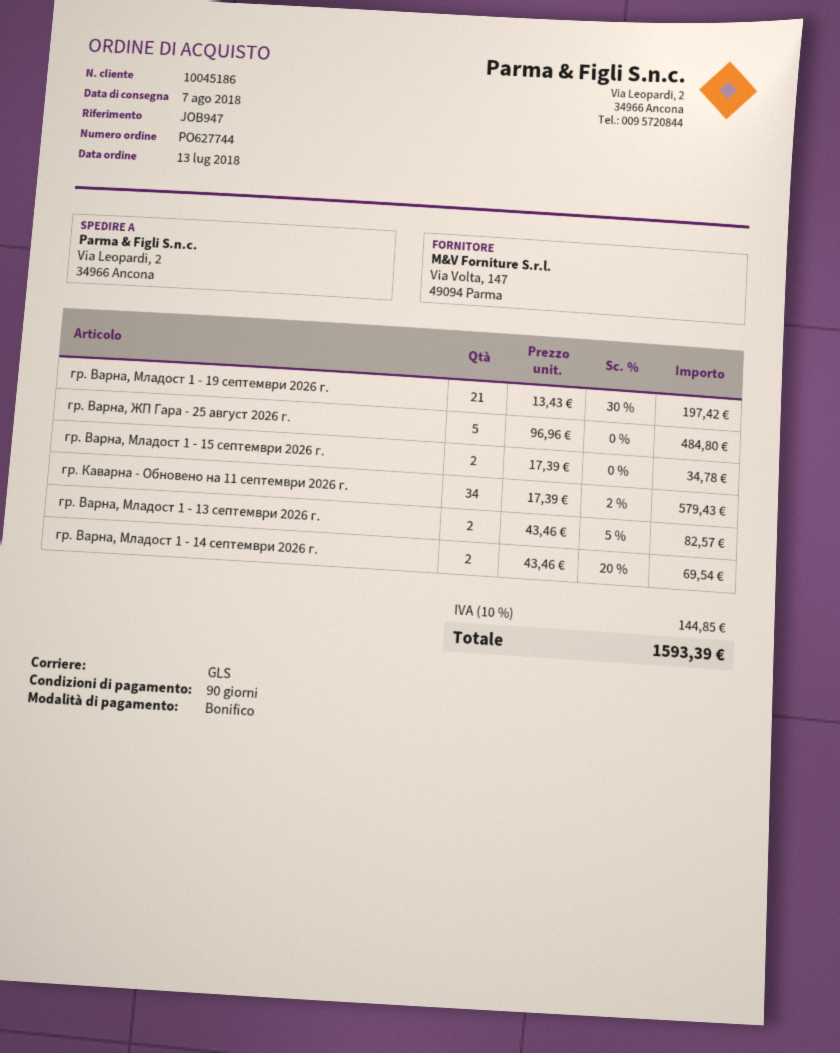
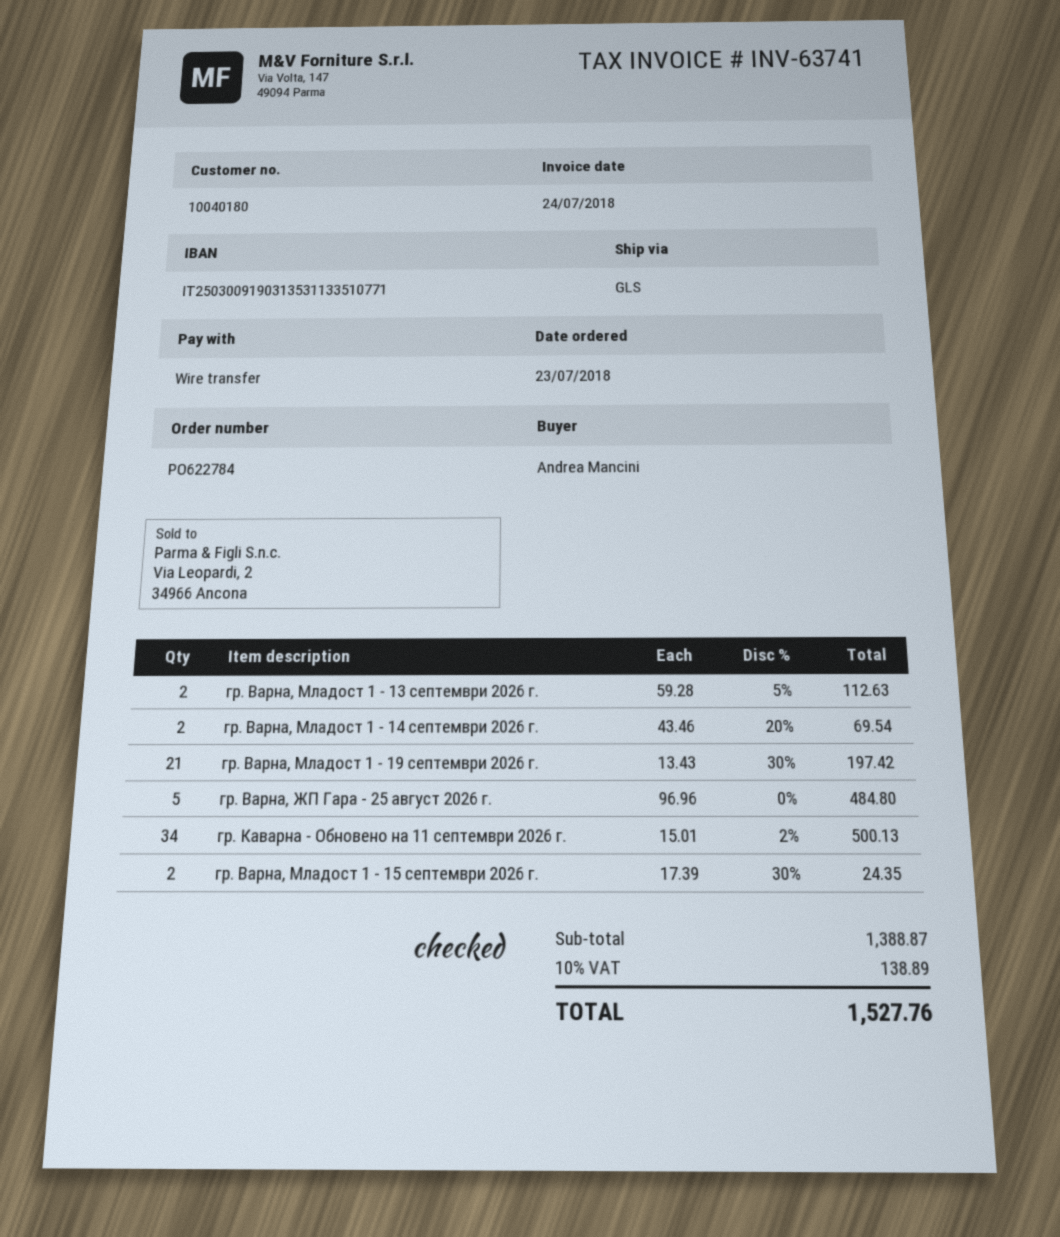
order number: PO627744 -> PO622784
order date: 2018-07-13 -> 2018-07-23
customer number: 10045186 -> 10040180
гр. Варна, Младост 1 - 15 септември 2026 г.: 2 x 17.39 = 34.78 -> 2 x 17.39 - 30% = 24.35
гр. Каварна - Обновено на 11 септември 2026 г.: 34 x 17.39 - 2% = 579.43 -> 34 x 15.01 - 2% = 500.13
гр. Варна, Младост 1 - 13 септември 2026 г.: 2 x 43.46 - 5% = 82.57 -> 2 x 59.28 - 5% = 112.63
tax: 10% = 144.85 -> 10% = 138.89
total: 1593.39 -> 1527.76

